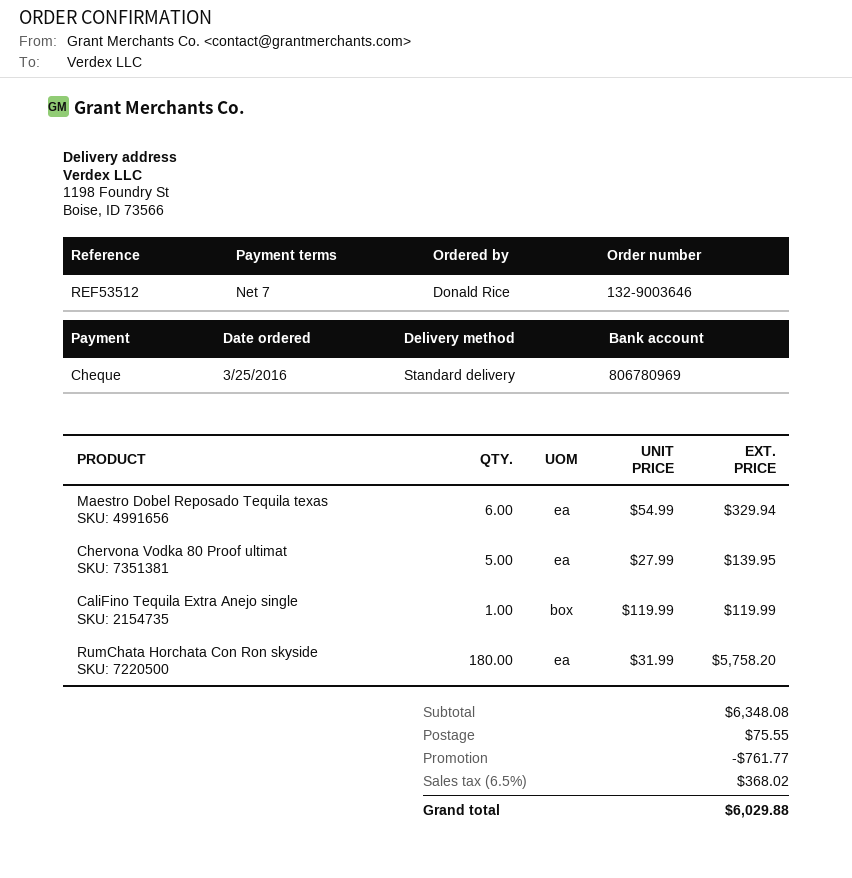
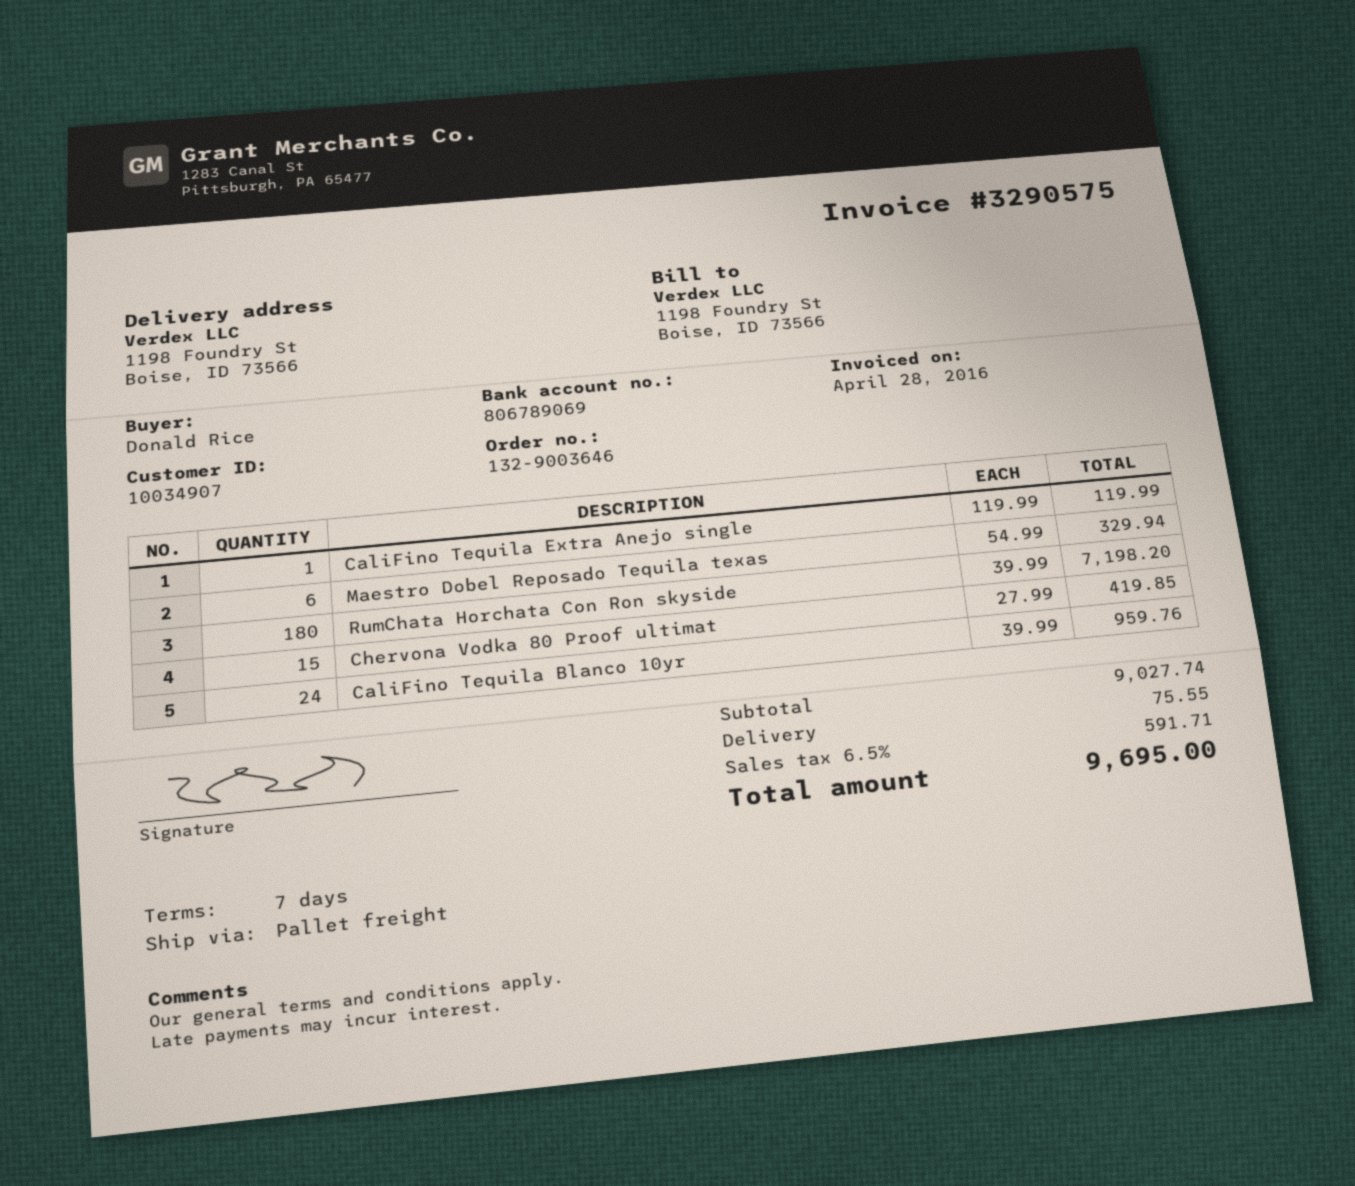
bank account: 806780969 -> 806789069
shipping method: standard -> pallet freight
Chervona Vodka 80 Proof ultimat: 5 x 27.99 = 139.95 -> 15 x 27.99 = 419.85
RumChata Horchata Con Ron skyside: 180 x 31.99 = 5758.20 -> 180 x 39.99 = 7198.20
CaliFino Tequila Blanco 10yr: none -> 24 x 39.99 = 959.76
subtotal: 6348.08 -> 9027.74
discount: 761.77 -> none
tax: 6.5% = 368.02 -> 6.5% = 591.71
total: 6029.88 -> 9695.00

